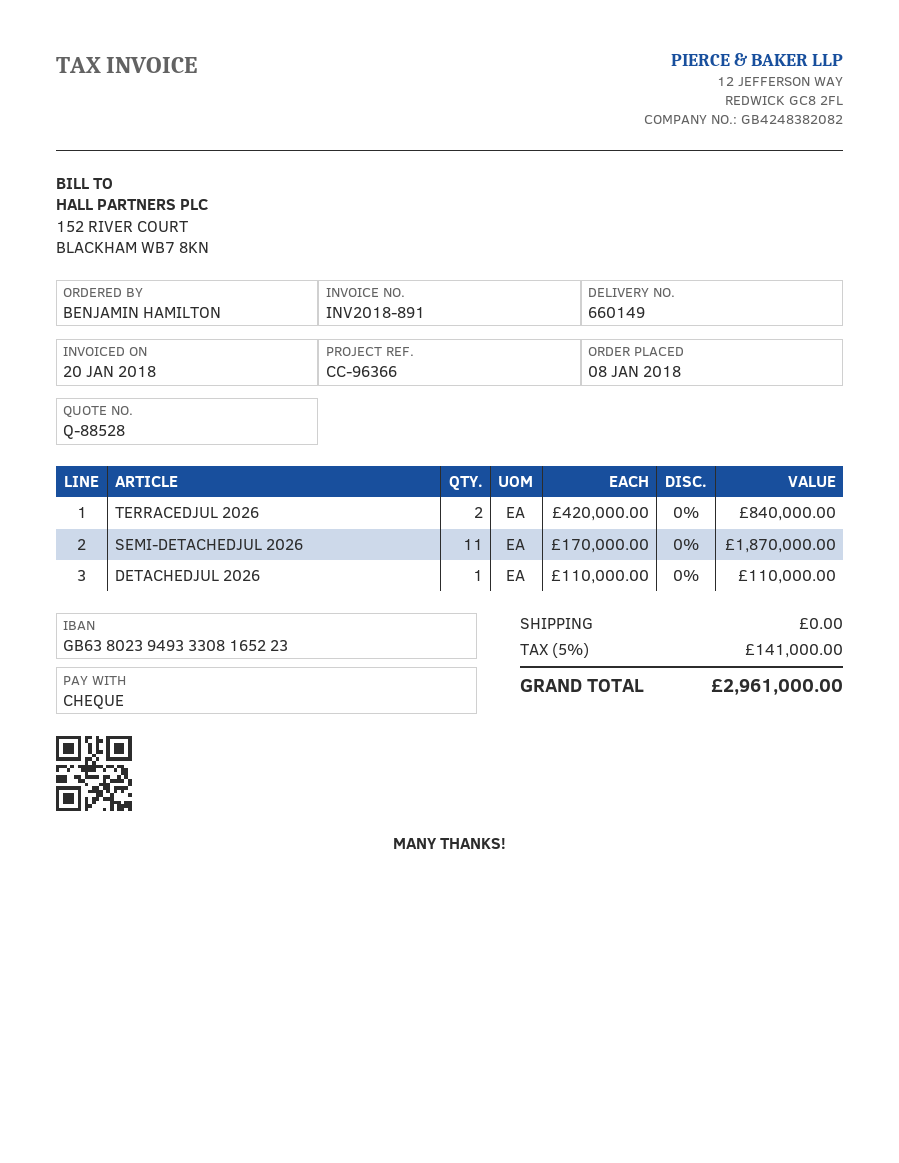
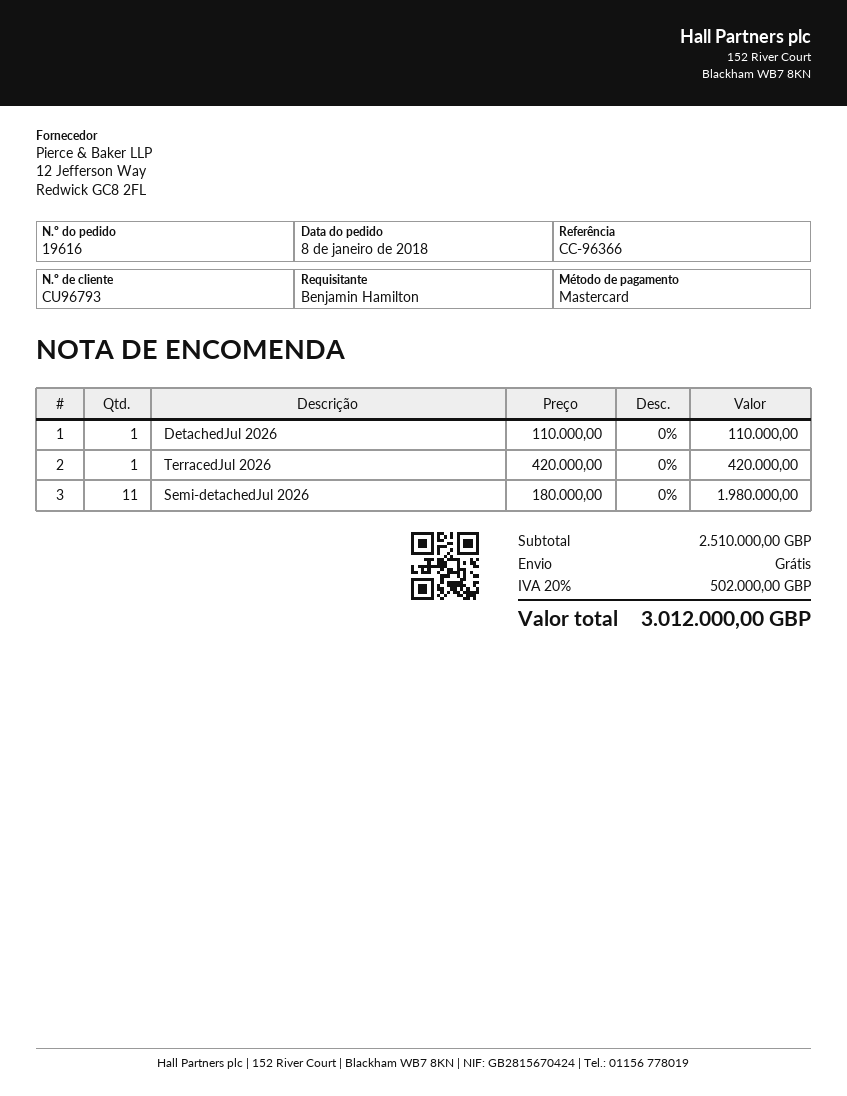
payment method: cheque -> Mastercard
TERRACEDJUL 2026: 2 x 420000.00 = 840000.00 -> 1 x 420000.00 = 420000.00
SEMI-DETACHEDJUL 2026: 11 x 170000.00 = 1870000.00 -> 11 x 180000.00 = 1980000.00
tax: 5% = 141000.00 -> 20% = 502000.00
total: 2961000.00 -> 3012000.00

